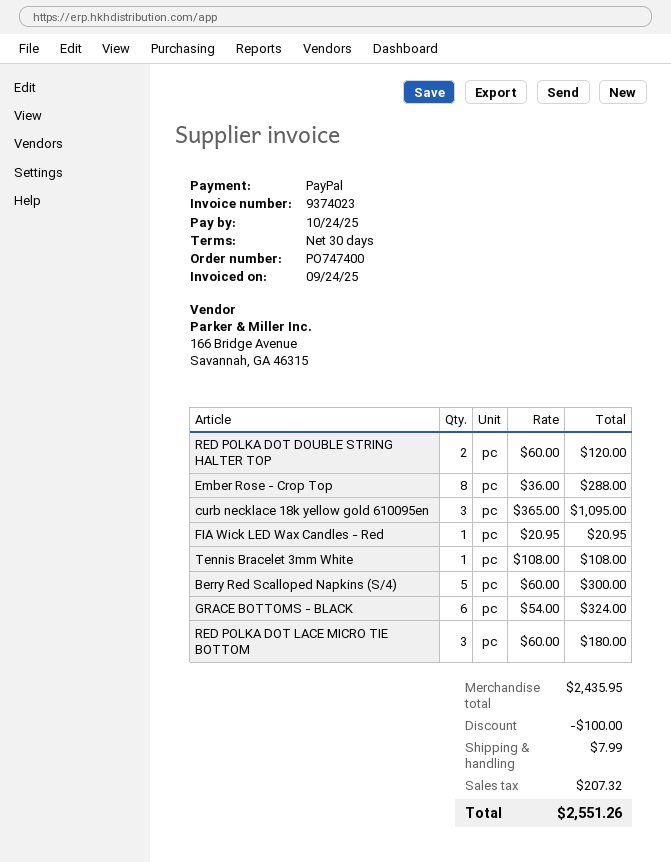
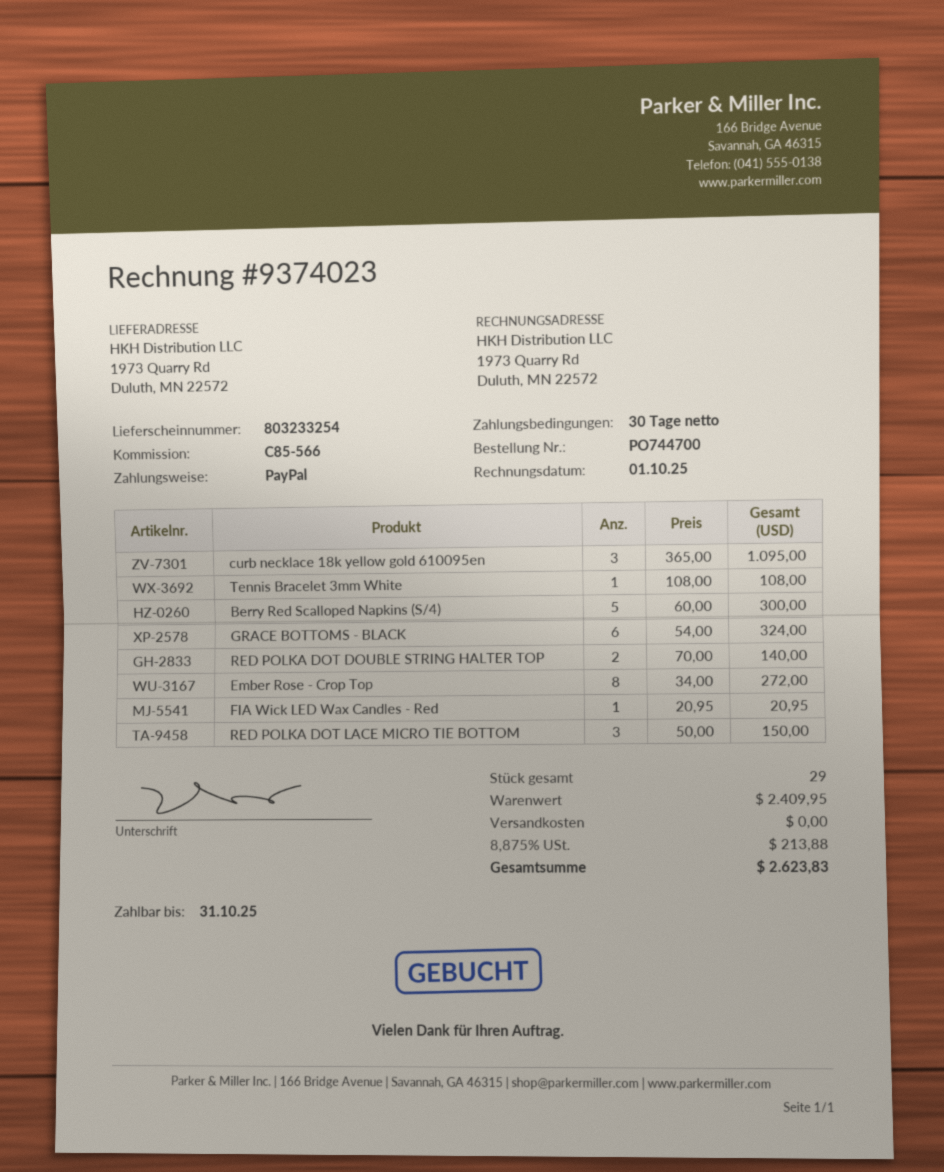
order number: PO747400 -> PO744700
invoice date: 2025-09-24 -> 2025-10-01
due date: 2025-10-24 -> 2025-10-31
RED POLKA DOT DOUBLE STRING HALTER TOP: 2 x 60.00 = 120.00 -> 2 x 70.00 = 140.00
Ember Rose - Crop Top: 8 x 36.00 = 288.00 -> 8 x 34.00 = 272.00
RED POLKA DOT LACE MICRO TIE BOTTOM: 3 x 60.00 = 180.00 -> 3 x 50.00 = 150.00
subtotal: 2435.95 -> 2409.95
discount: 100.00 -> none
shipping: 7.99 -> 0.00
tax: 207.32 -> 213.88
total: 2551.26 -> 2623.83

